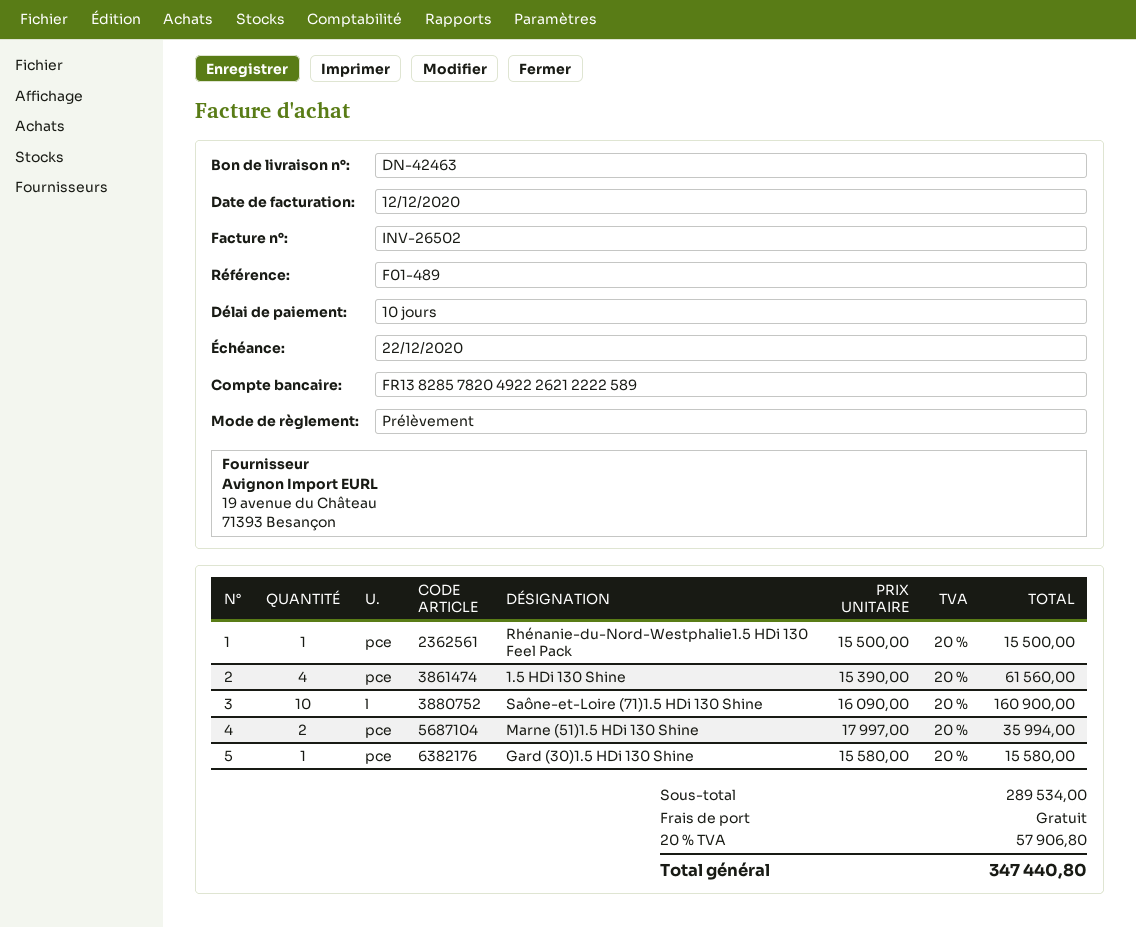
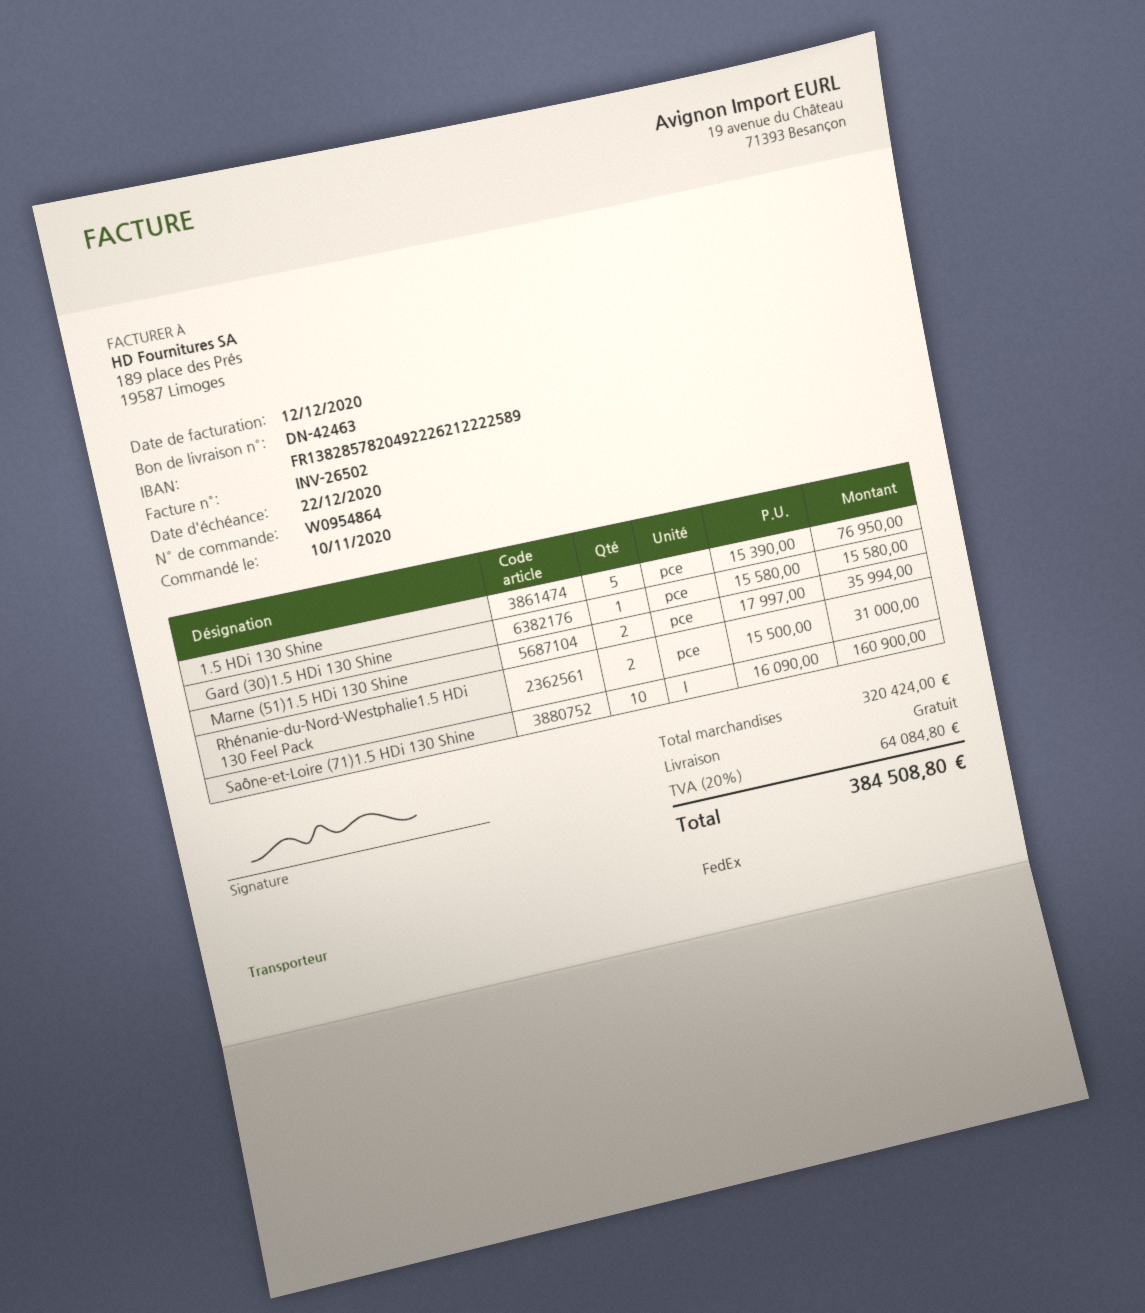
Rhénanie-du-Nord-Westphalie1.5 HDi 130 Feel Pack: 1 x 15500.00 = 15500.00 -> 2 x 15500.00 = 31000.00
1.5 HDi 130 Shine: 4 x 15390.00 = 61560.00 -> 5 x 15390.00 = 76950.00
subtotal: 289534.00 -> 320424.00
tax: 20% = 57906.80 -> 20% = 64084.80
total: 347440.80 -> 384508.80

